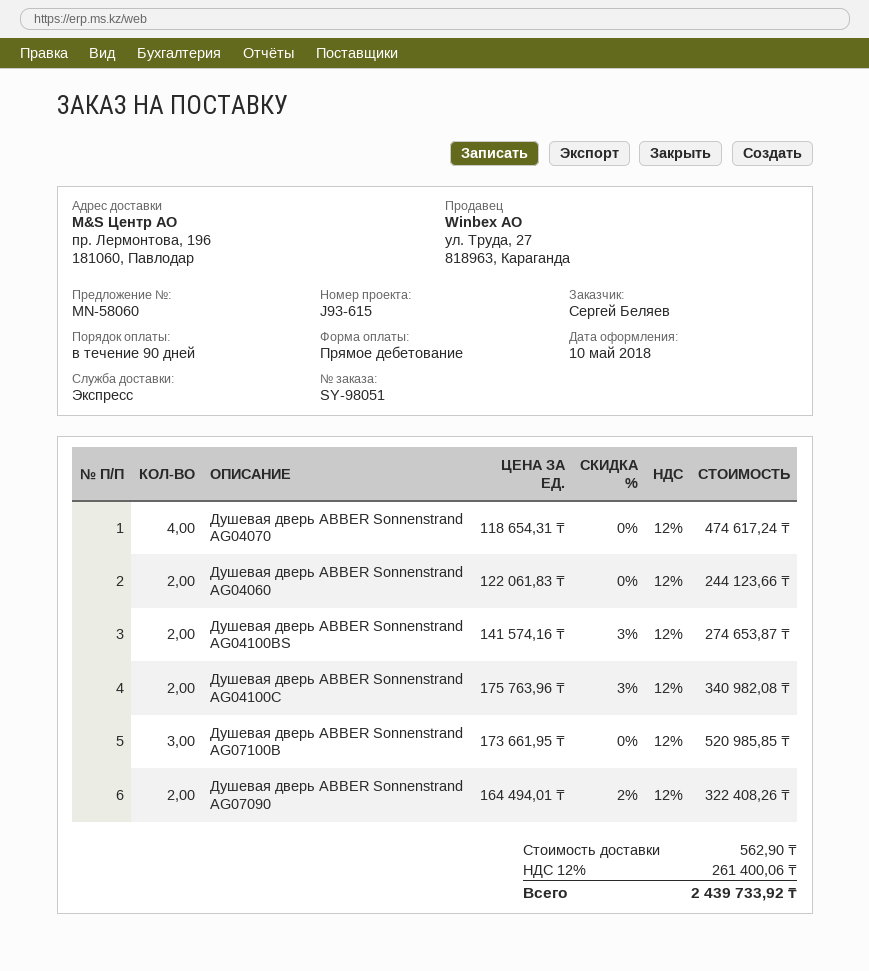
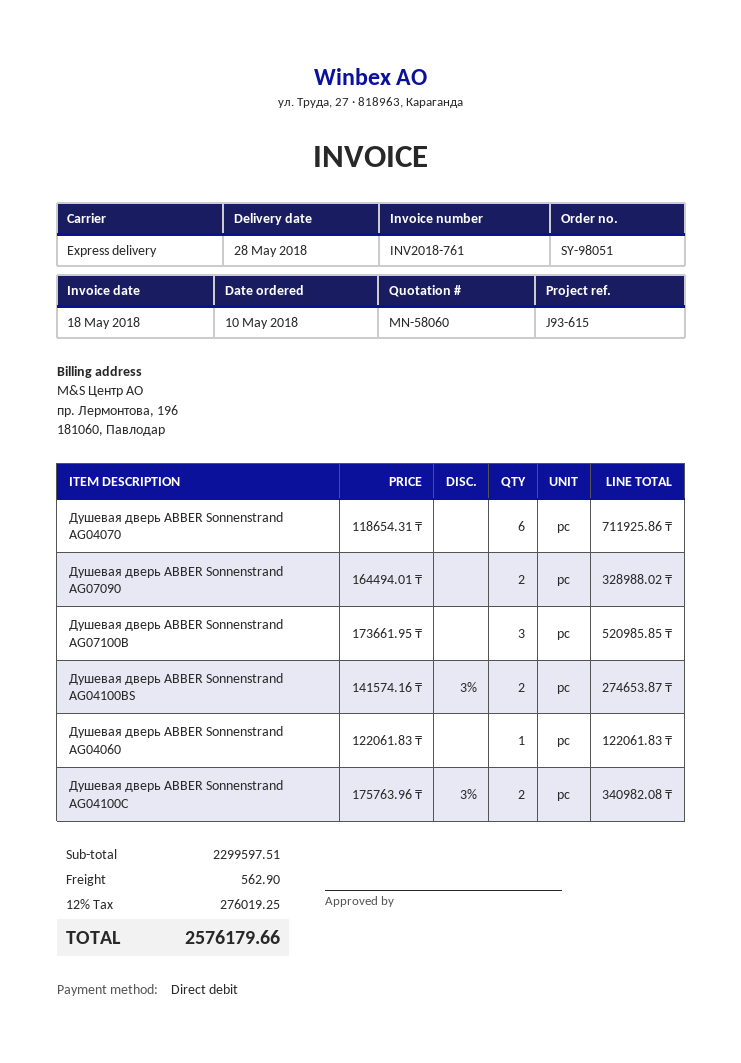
Душевая дверь ABBER Sonnenstrand AG04070: 4 x 118654.31 = 474617.24 -> 6 x 118654.31 = 711925.86
Душевая дверь ABBER Sonnenstrand AG04060: 2 x 122061.83 = 244123.66 -> 1 x 122061.83 = 122061.83
Душевая дверь ABBER Sonnenstrand AG07090: 2 x 164494.01 - 2% = 322408.26 -> 2 x 164494.01 = 328988.02
tax: 12% = 261400.06 -> 12% = 276019.25
total: 2439733.92 -> 2576179.66

